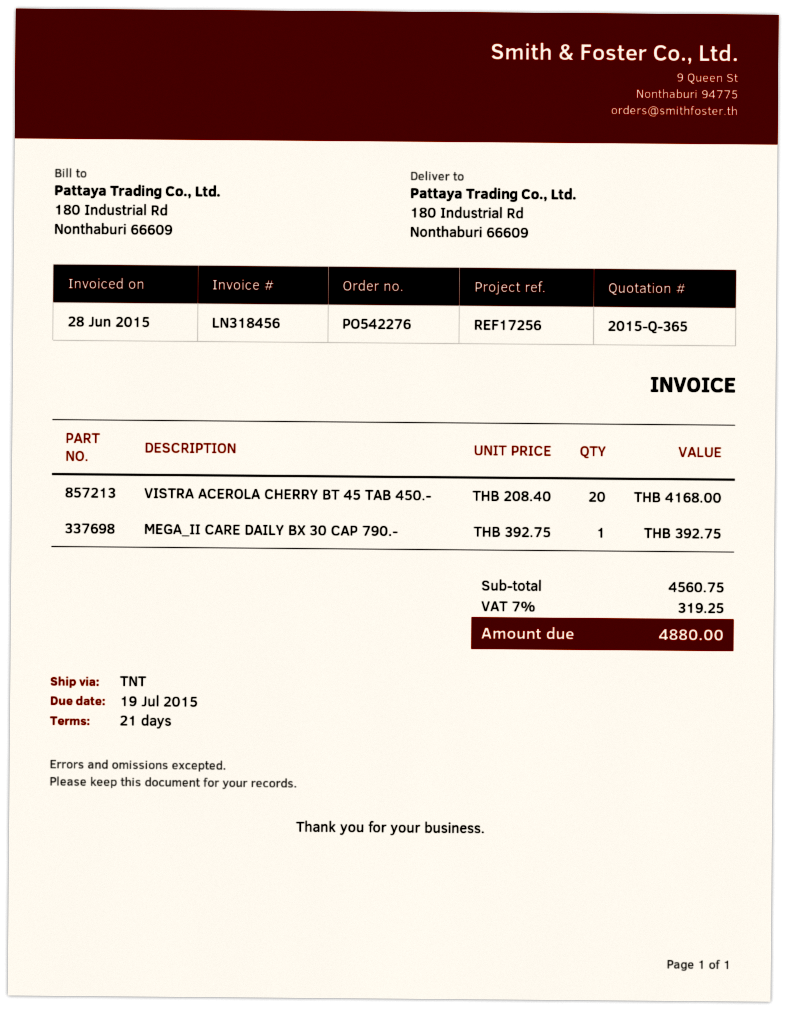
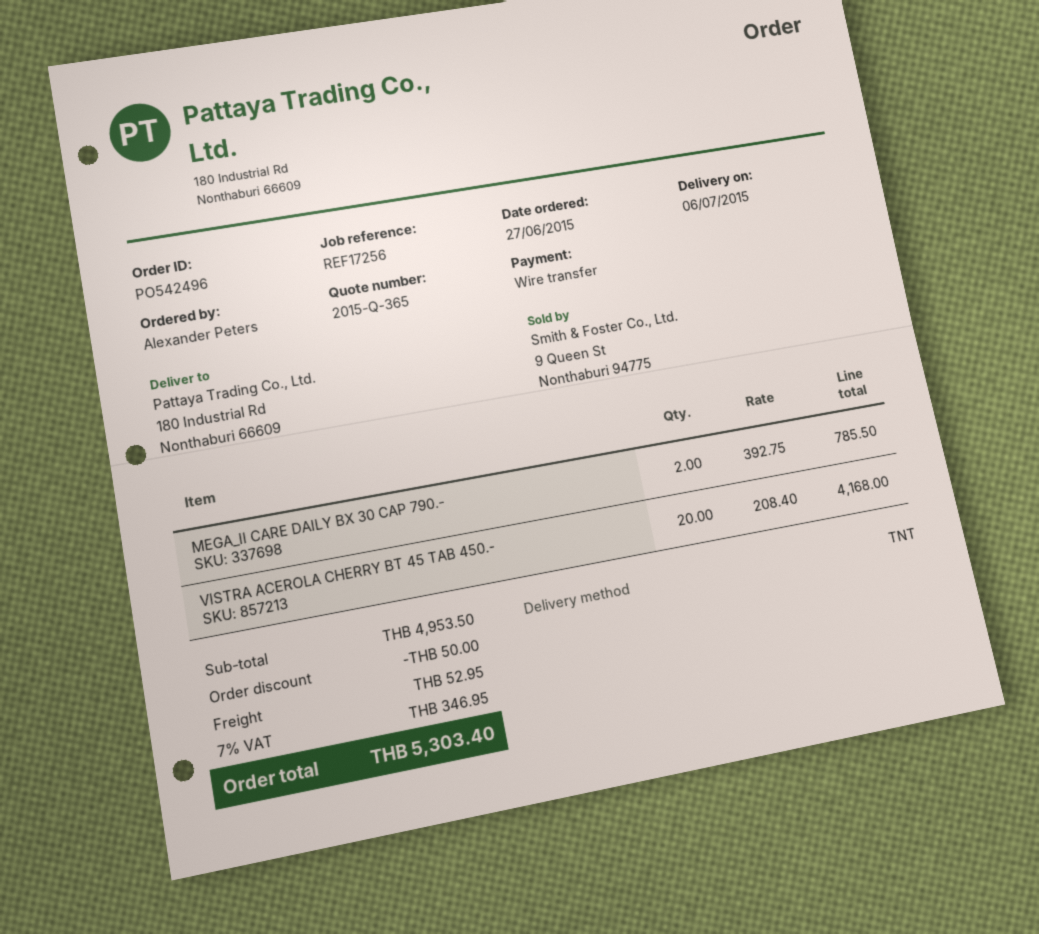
order number: PO542276 -> PO542496
MEGA_II CARE DAILY BX 30 CAP 790.-: 1 x 392.75 = 392.75 -> 2 x 392.75 = 785.50
subtotal: 4560.75 -> 4953.50
discount: none -> 50.00
shipping: none -> 52.95
tax: 7% = 319.25 -> 7% = 346.95
total: 4880.00 -> 5303.40

